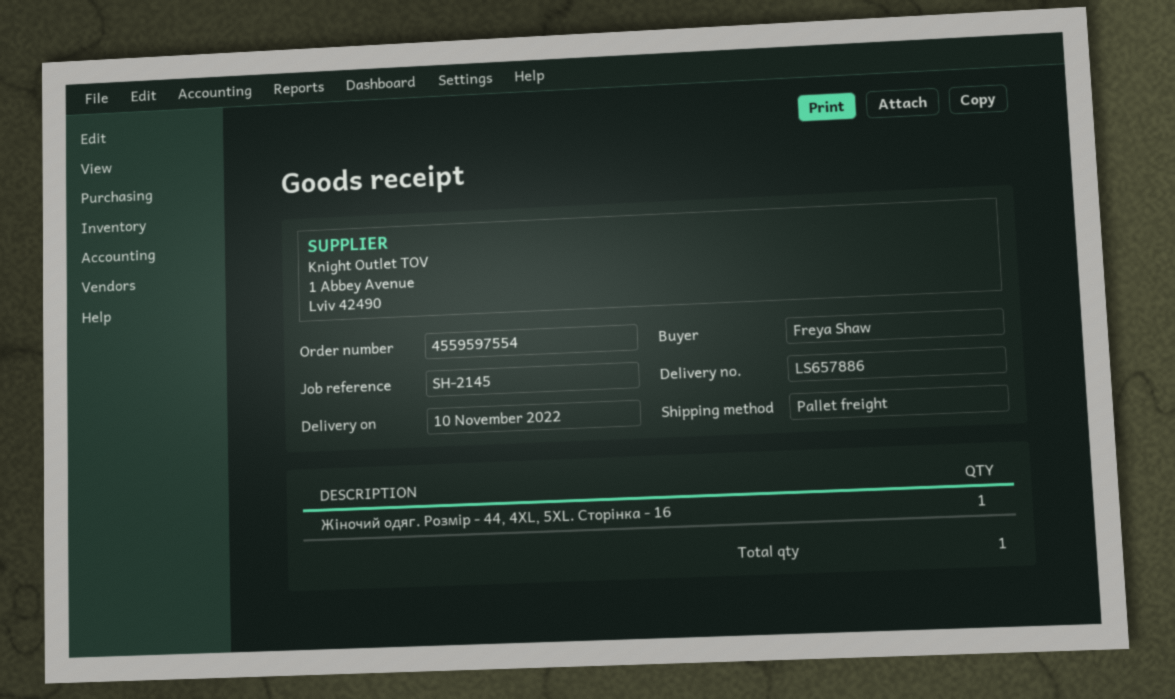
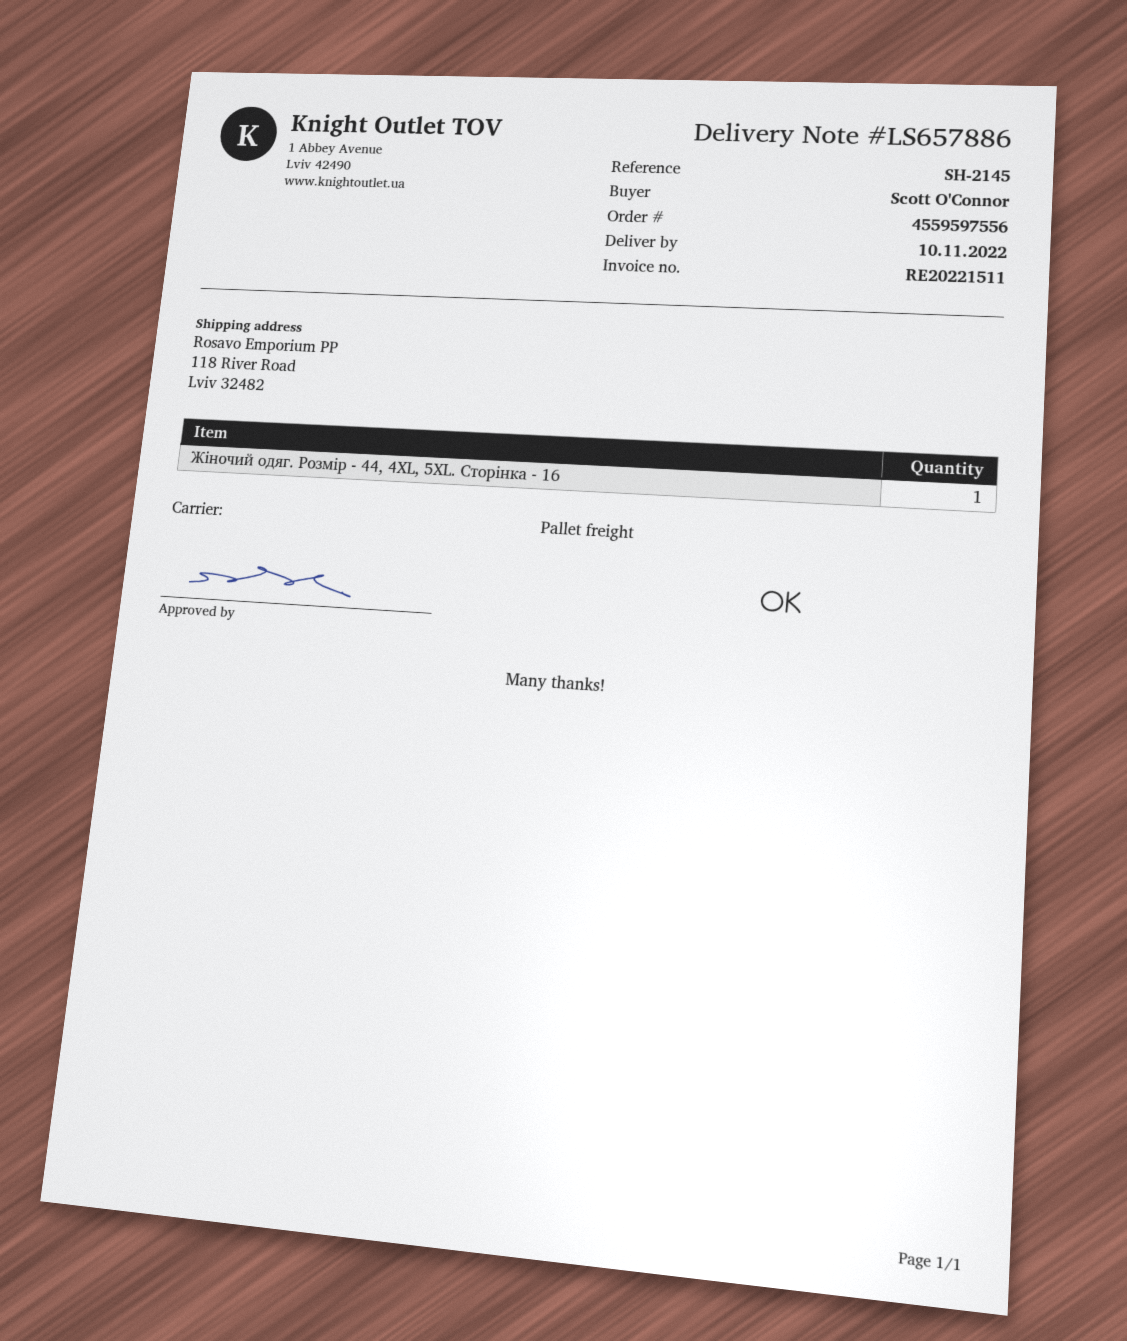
order number: 4559597554 -> 4559597556
ordered by: Freya Shaw -> Scott O'Connor

